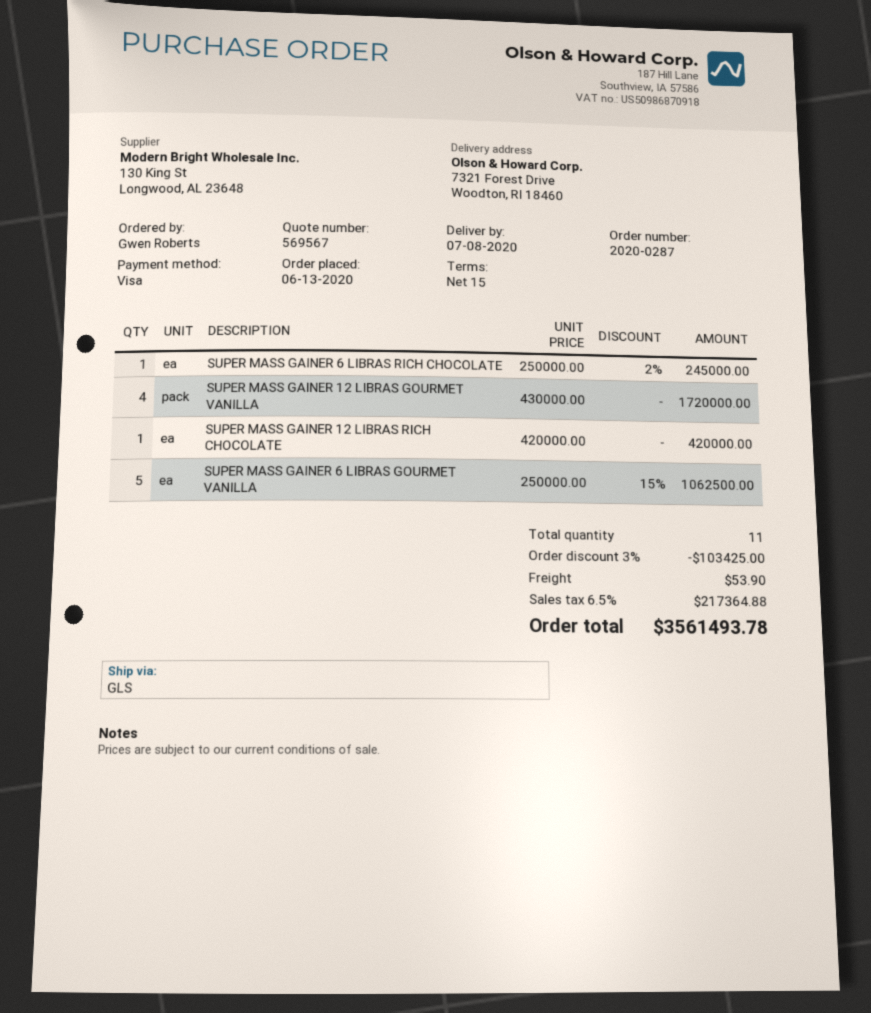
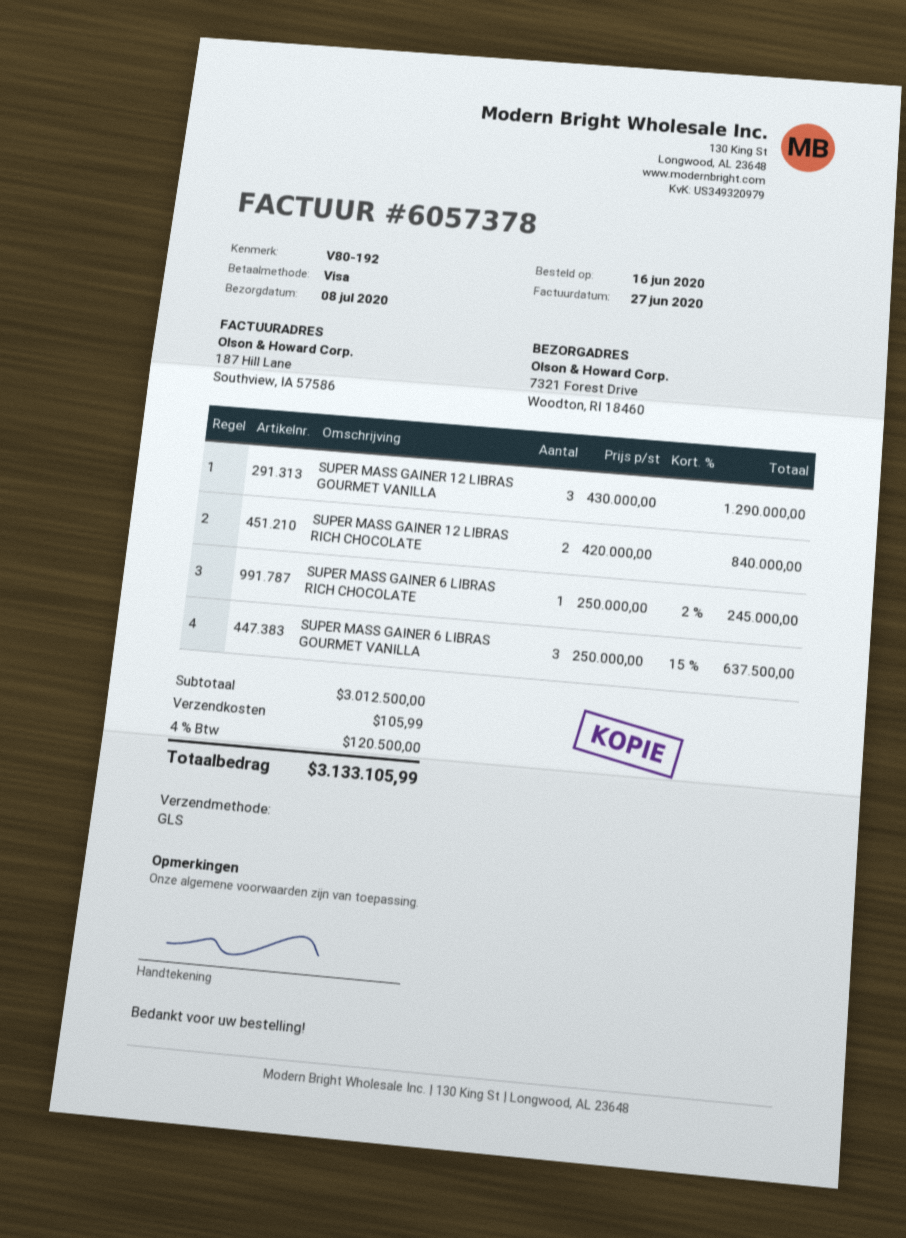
order date: 2020-06-13 -> 2020-06-16
SUPER MASS GAINER 12 LIBRAS GOURMET VANILLA: 4 x 430000.00 = 1720000.00 -> 3 x 430000.00 = 1290000.00
SUPER MASS GAINER 12 LIBRAS RICH CHOCOLATE: 1 x 420000.00 = 420000.00 -> 2 x 420000.00 = 840000.00
SUPER MASS GAINER 6 LIBRAS GOURMET VANILLA: 5 x 250000.00 - 15% = 1062500.00 -> 3 x 250000.00 - 15% = 637500.00
discount: 3% = 103425.00 -> none
shipping: 53.90 -> 105.99
tax: 6.5% = 217364.88 -> 4% = 120500.00
total: 3561493.78 -> 3133105.99

